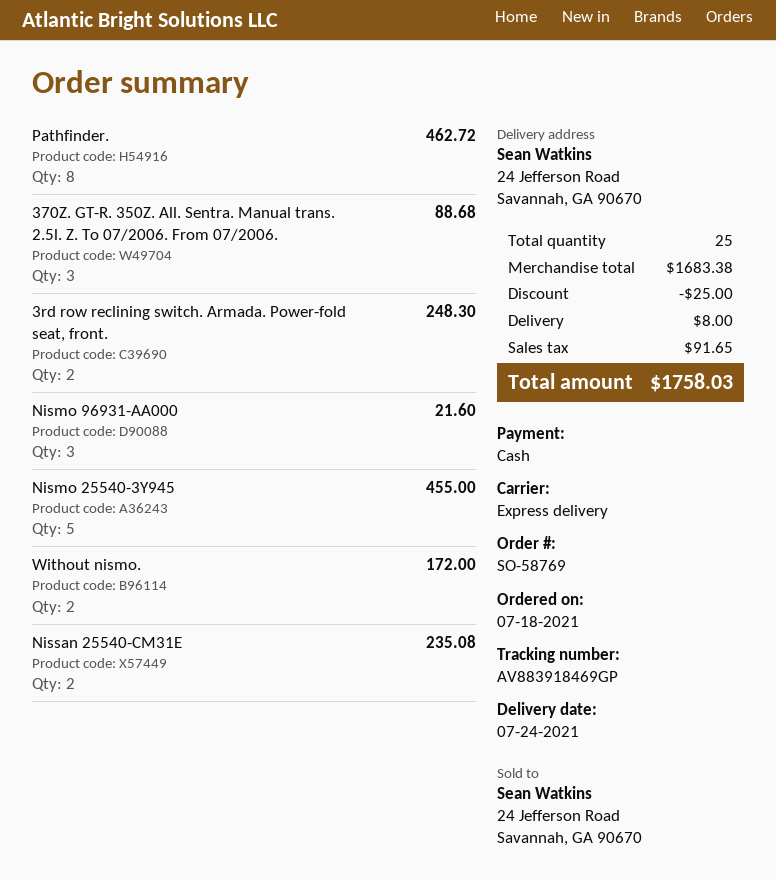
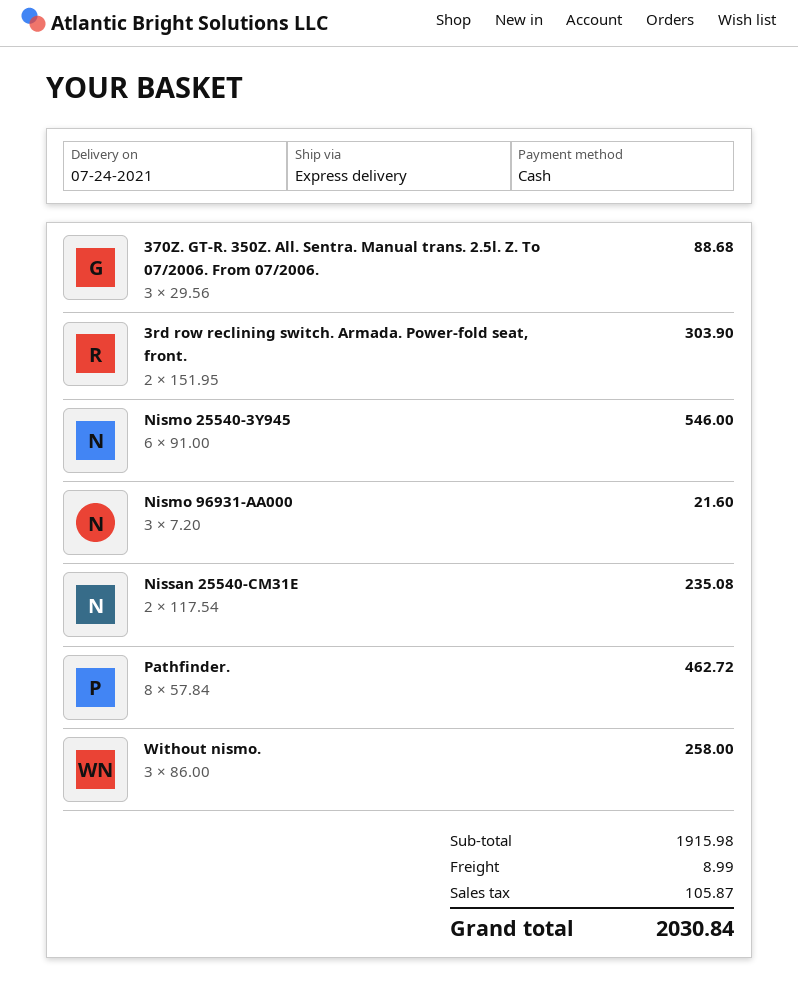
3rd row reclining switch. Armada. Power-fold seat, front.: 2 for 248.30 -> 2 for 303.90
Nismo 25540-3Y945: 5 for 455.00 -> 6 for 546.00
Without nismo.: 2 for 172.00 -> 3 for 258.00
subtotal: 1683.38 -> 1915.98
discount: 25.00 -> none
shipping: 8.00 -> 8.99
tax: 91.65 -> 105.87
total: 1758.03 -> 2030.84

